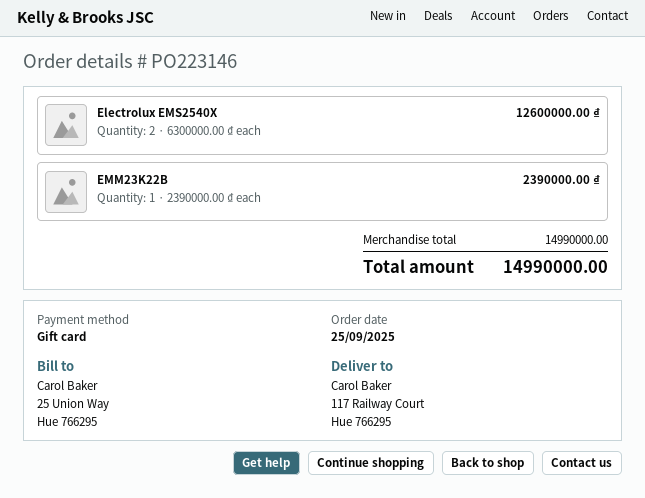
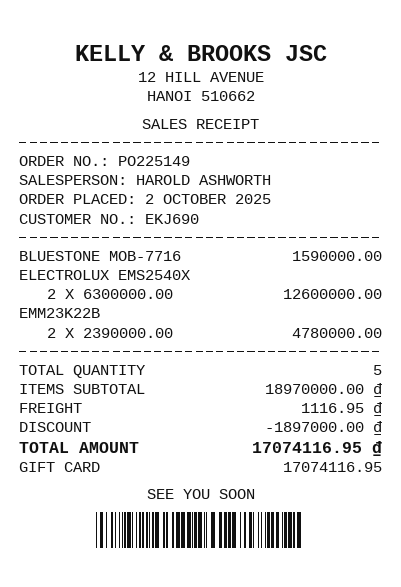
order number: PO223146 -> PO225149
order date: 2025-09-25 -> 2025-10-02
EMM23K22B: 1 x 2390000.00 = 2390000.00 -> 2 x 2390000.00 = 4780000.00
BLUESTONE MOB-7716: none -> 1 x 1590000.00 = 1590000.00
subtotal: 14990000.00 -> 18970000.00
discount: none -> 1897000.00
shipping: none -> 1116.95
total: 14990000.00 -> 17074116.95

